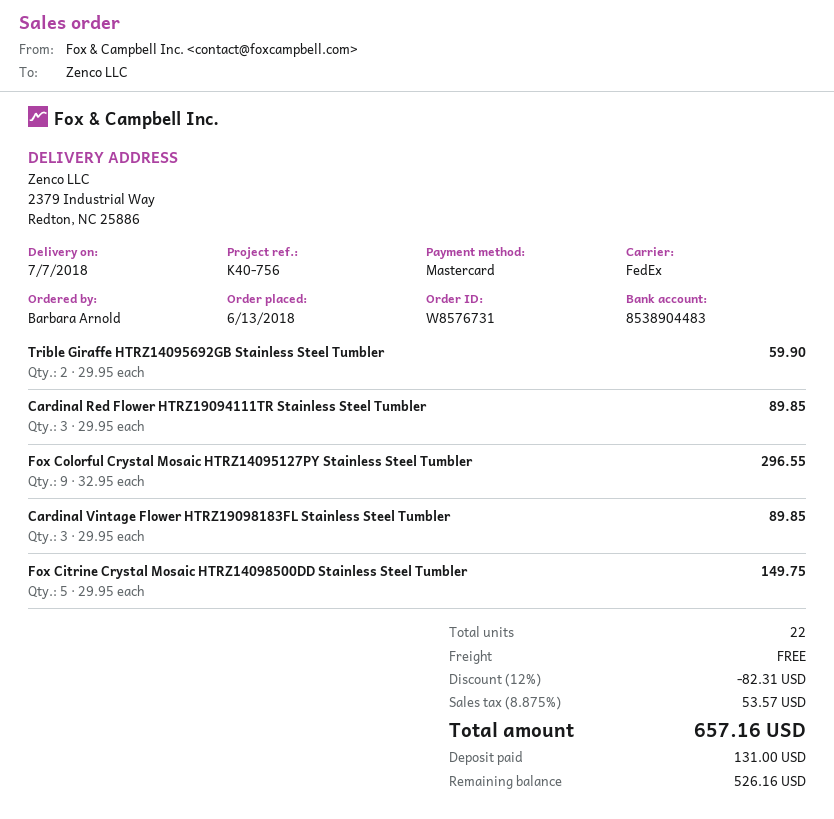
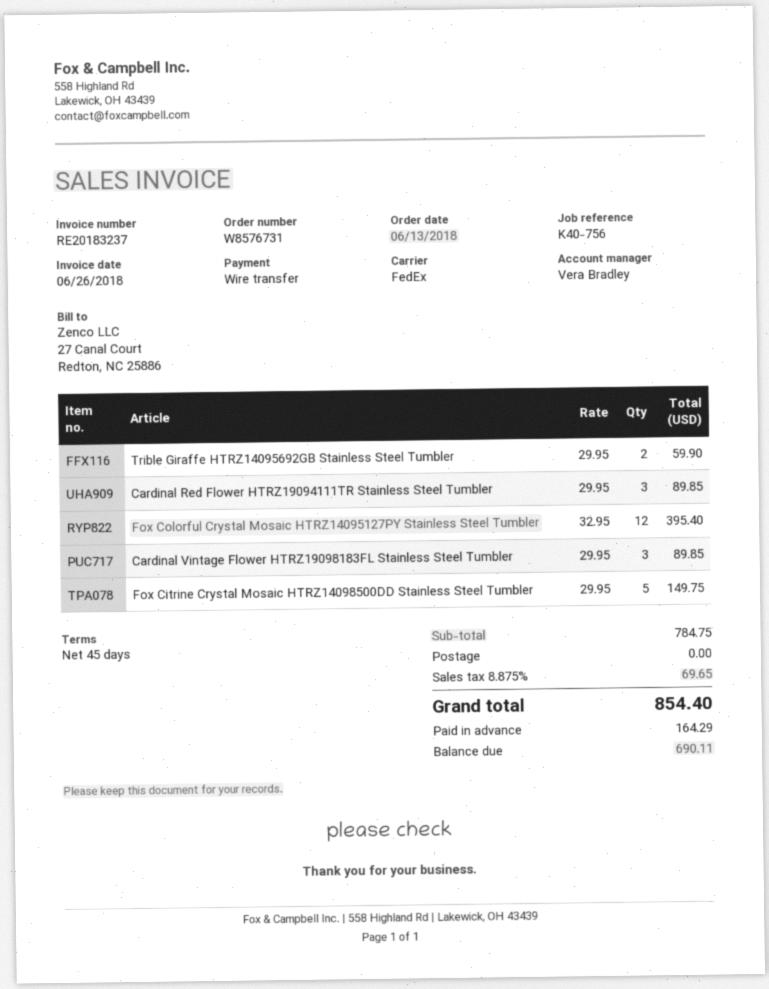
payment method: Mastercard -> bank transfer
Fox Colorful Crystal Mosaic HTRZ14095127PY Stainless Steel Tumbler: 9 x 32.95 = 296.55 -> 12 x 32.95 = 395.40
discount: 12% = 82.31 -> none
tax: 8.875% = 53.57 -> 8.875% = 69.65
total: 657.16 -> 854.40
deposit: 131.00 -> 164.29
balance: 526.16 -> 690.11

